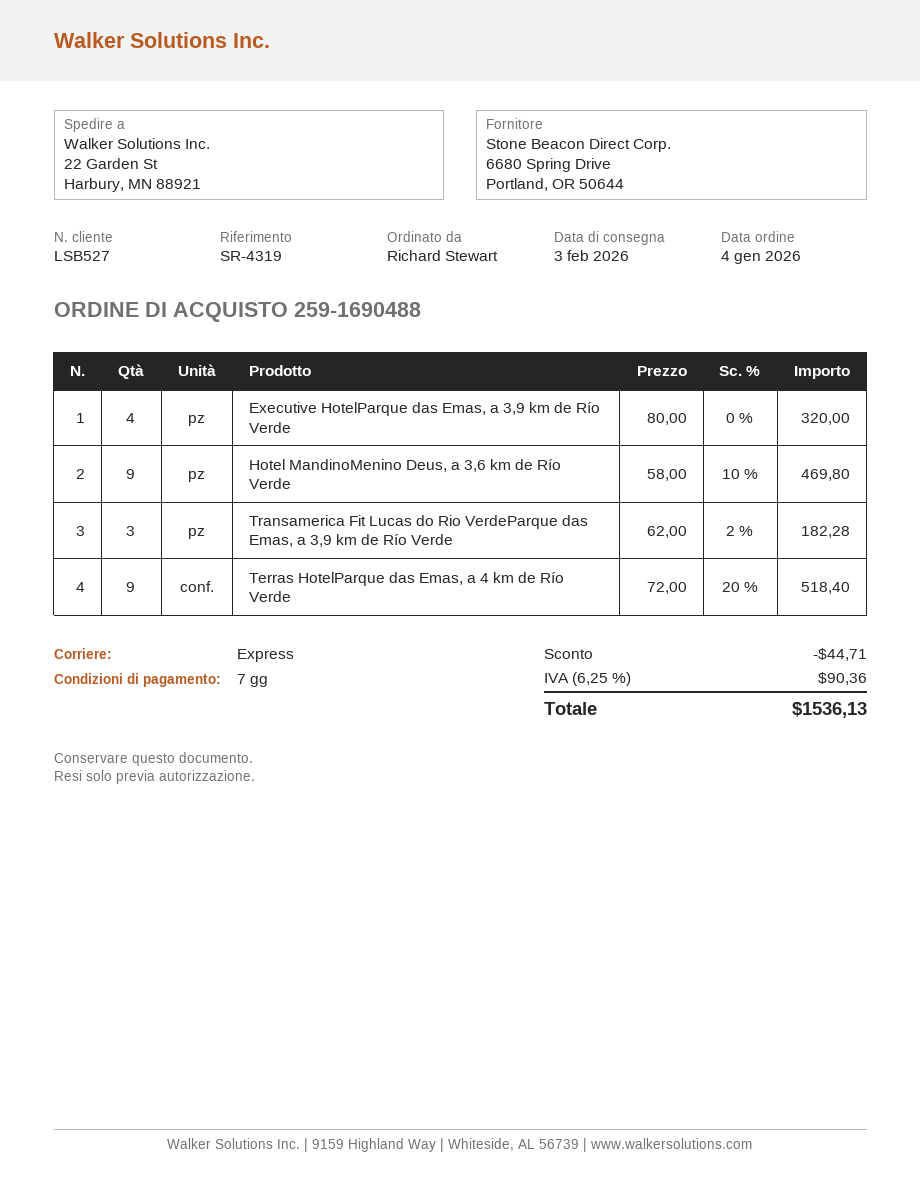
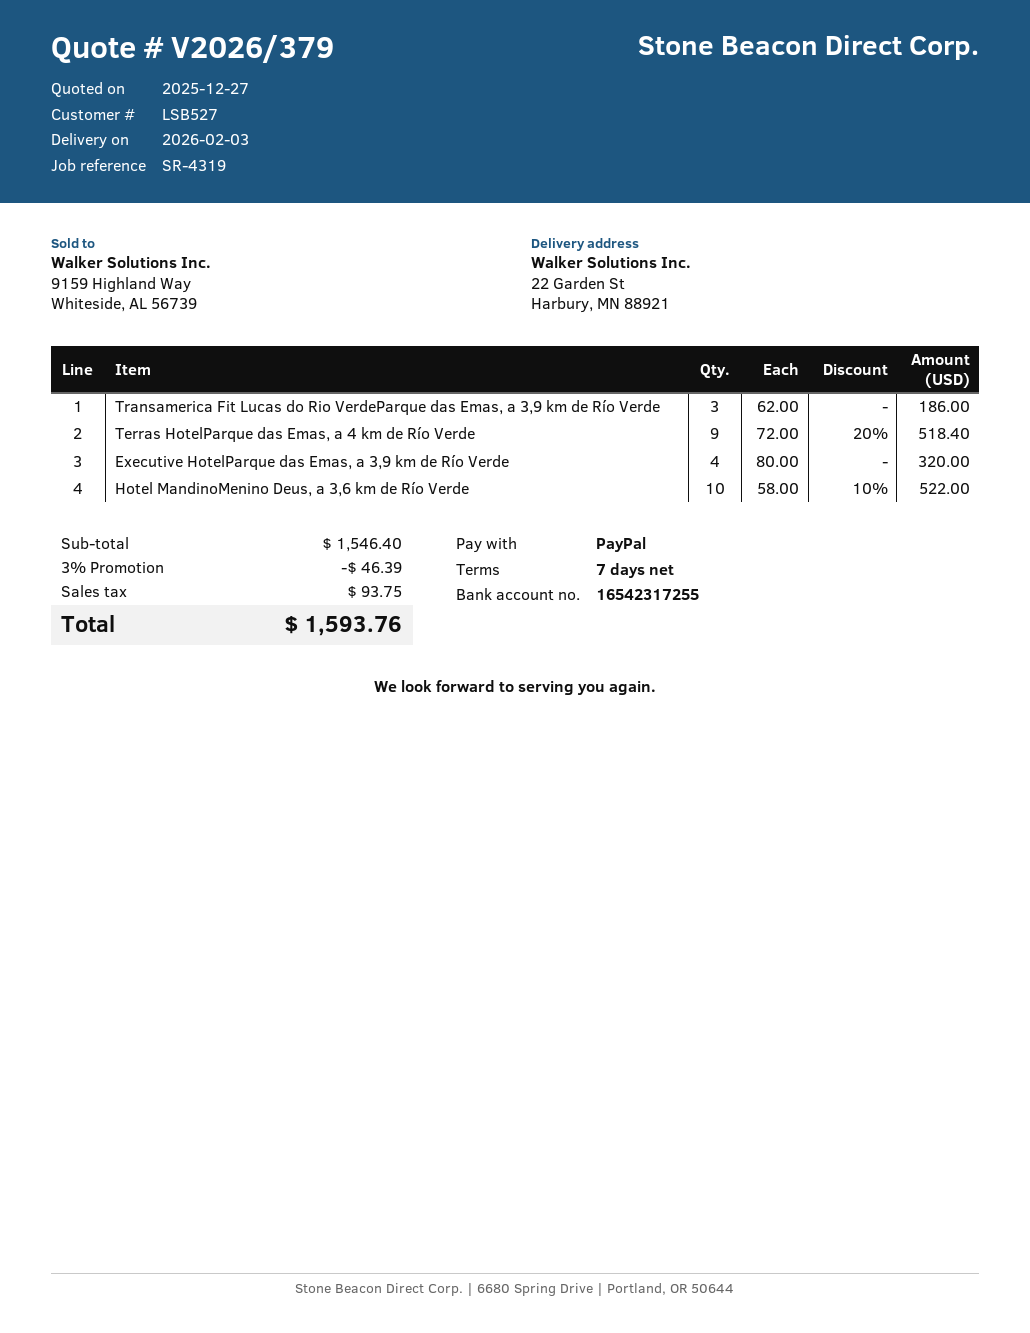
Hotel MandinoMenino Deus, a 3,6 km de Río Verde: 9 x 58.00 - 10% = 469.80 -> 10 x 58.00 - 10% = 522.00
Transamerica Fit Lucas do Rio VerdeParque das Emas, a 3,9 km de Río Verde: 3 x 62.00 - 2% = 182.28 -> 3 x 62.00 = 186.00
discount: 44.71 -> 46.39
tax: 90.36 -> 93.75
total: 1536.13 -> 1593.76

